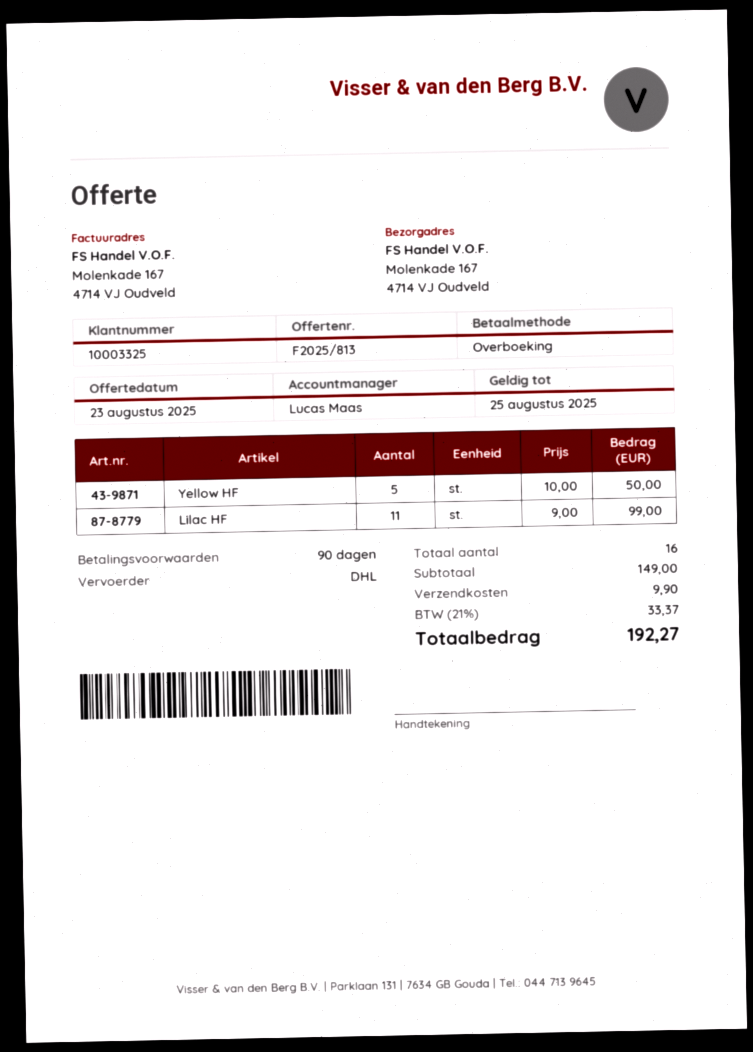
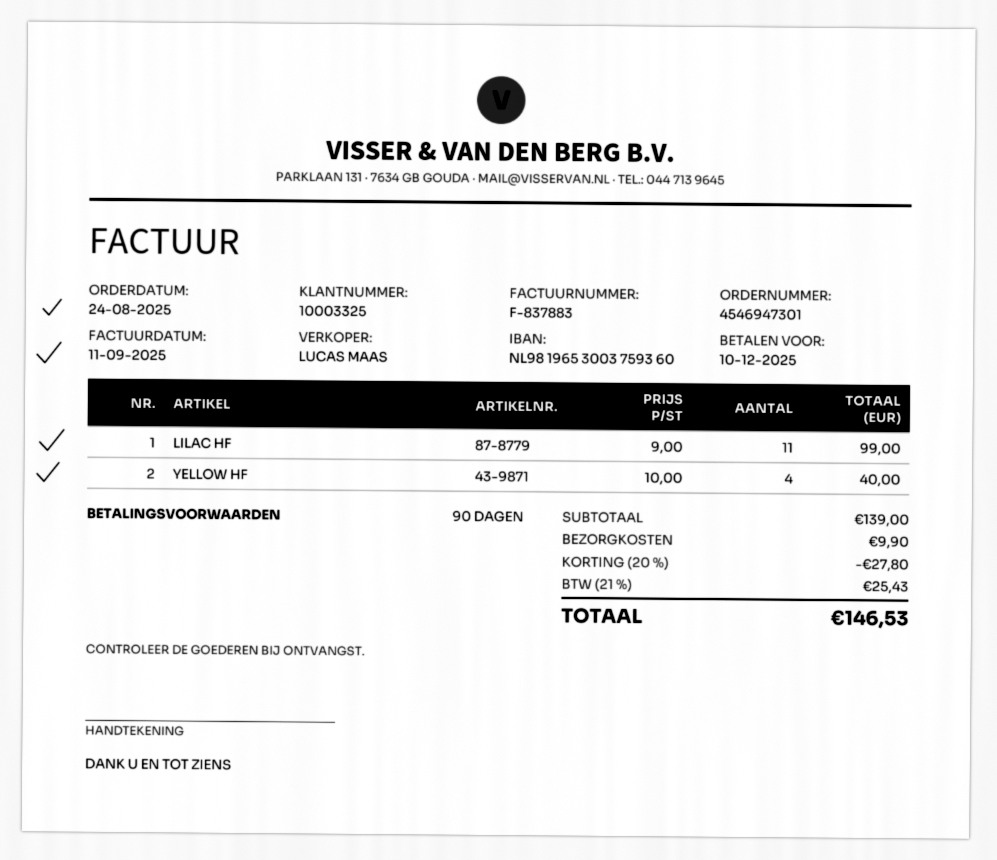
Yellow HF: 5 x 10.00 = 50.00 -> 4 x 10.00 = 40.00
subtotal: 149.00 -> 139.00
discount: none -> 20% = 27.80
tax: 21% = 33.37 -> 21% = 25.43
total: 192.27 -> 146.53

